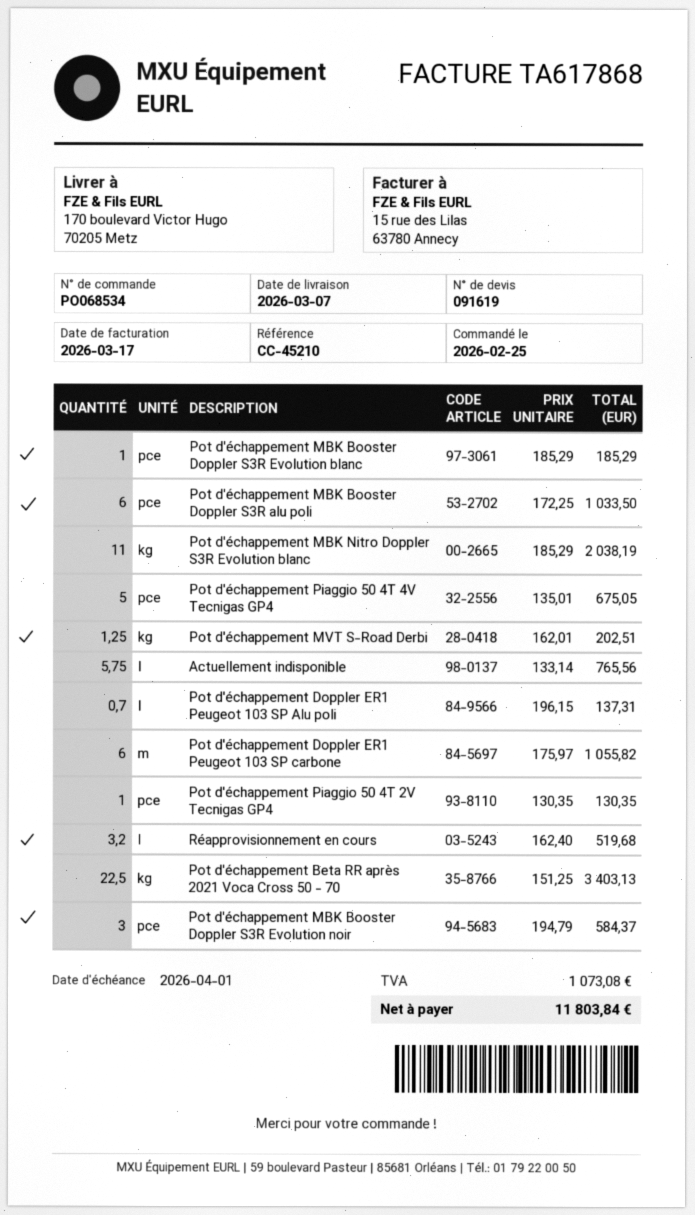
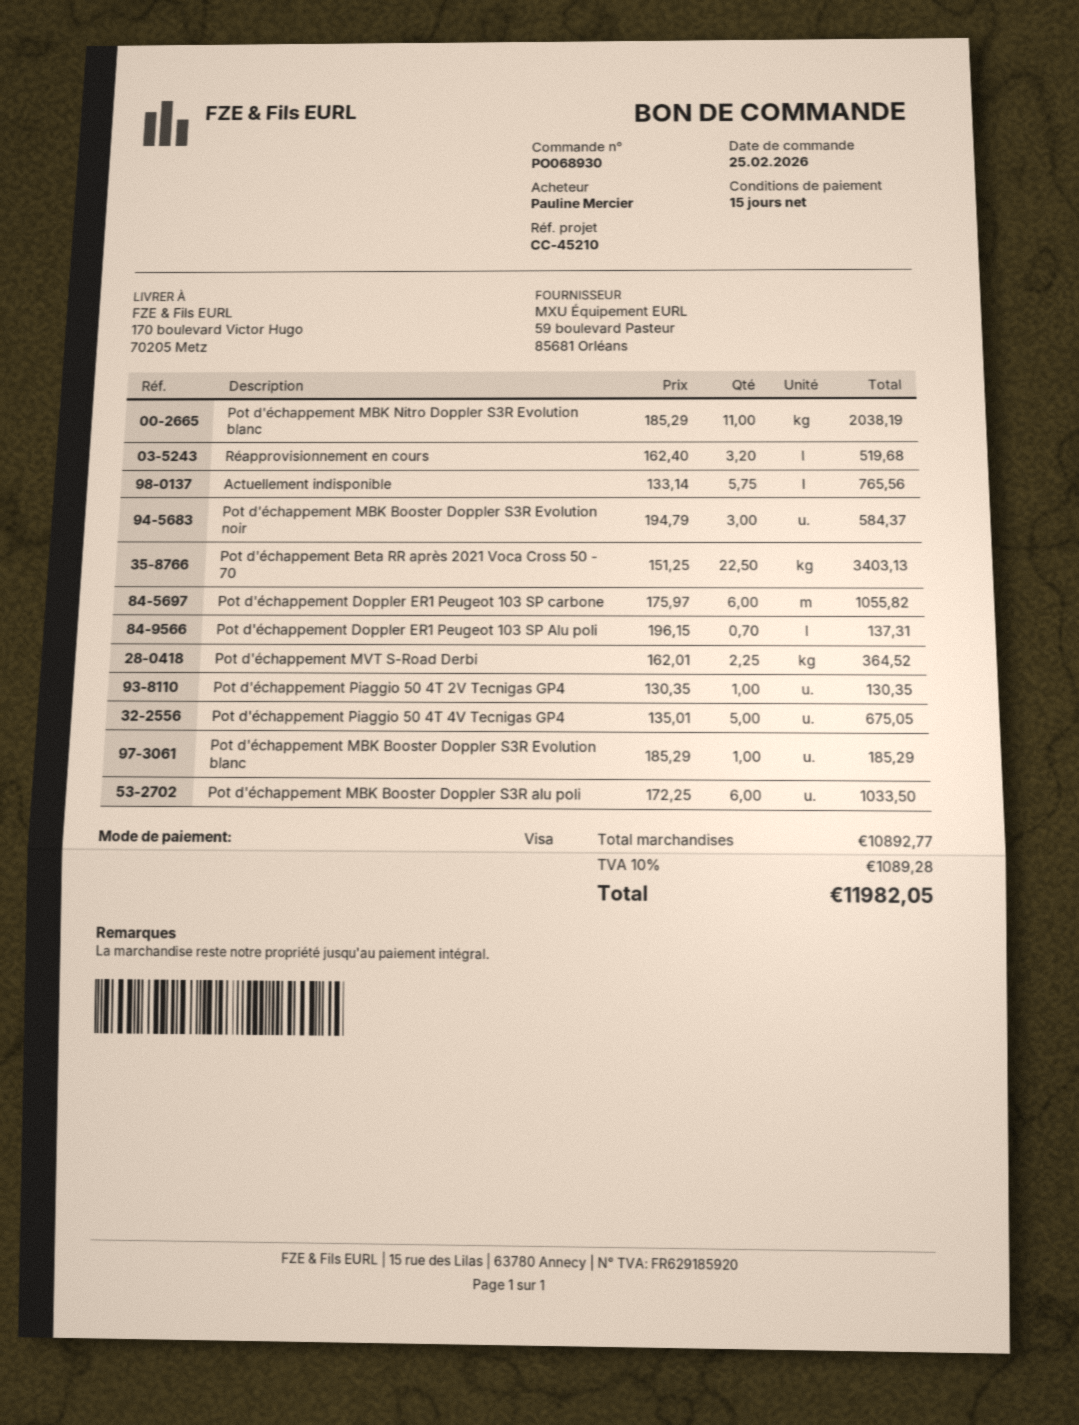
order number: PO068534 -> PO068930
Pot d'échappement MVT S-Road Derbi: 1.25 x 162.01 = 202.51 -> 2.25 x 162.01 = 364.52
tax: 1073.08 -> 1089.28
total: 11803.84 -> 11982.05

